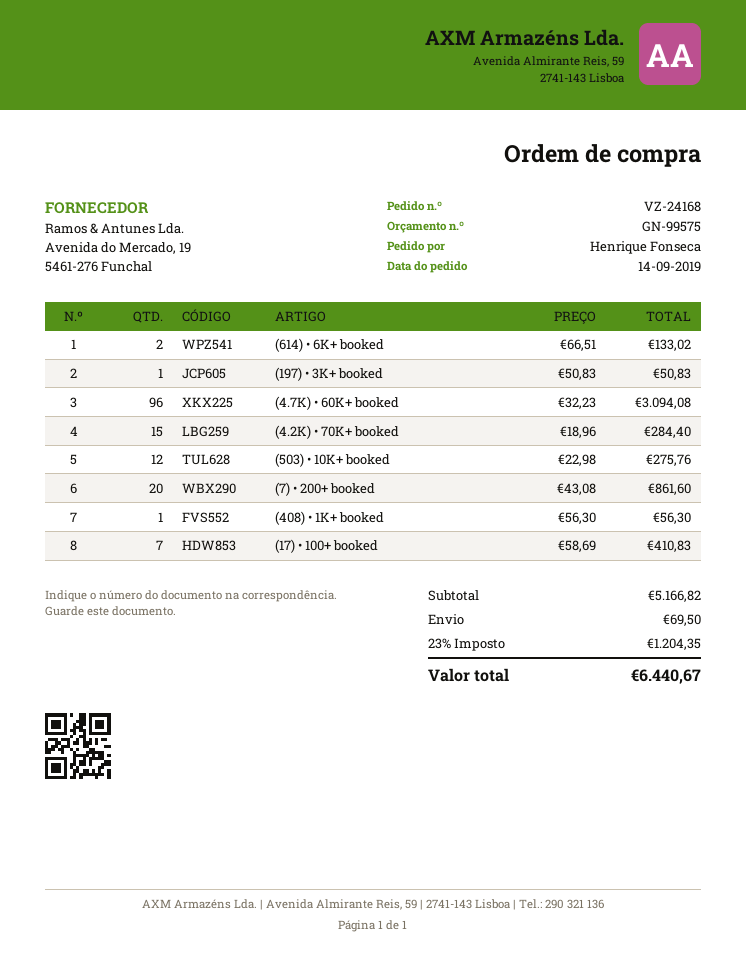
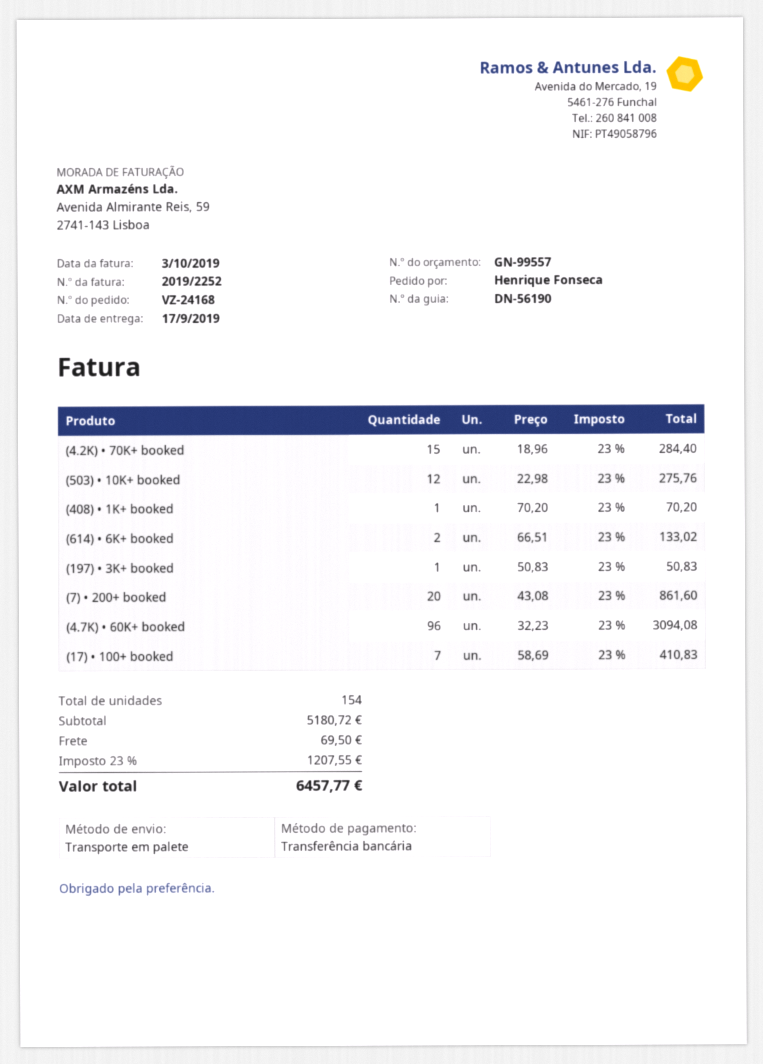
quote number: GN-99575 -> GN-99557
(408) • 1K+ booked: 1 x 56.30 = 56.30 -> 1 x 70.20 = 70.20
subtotal: 5166.82 -> 5180.72
tax: 23% = 1204.35 -> 23% = 1207.55
total: 6440.67 -> 6457.77

